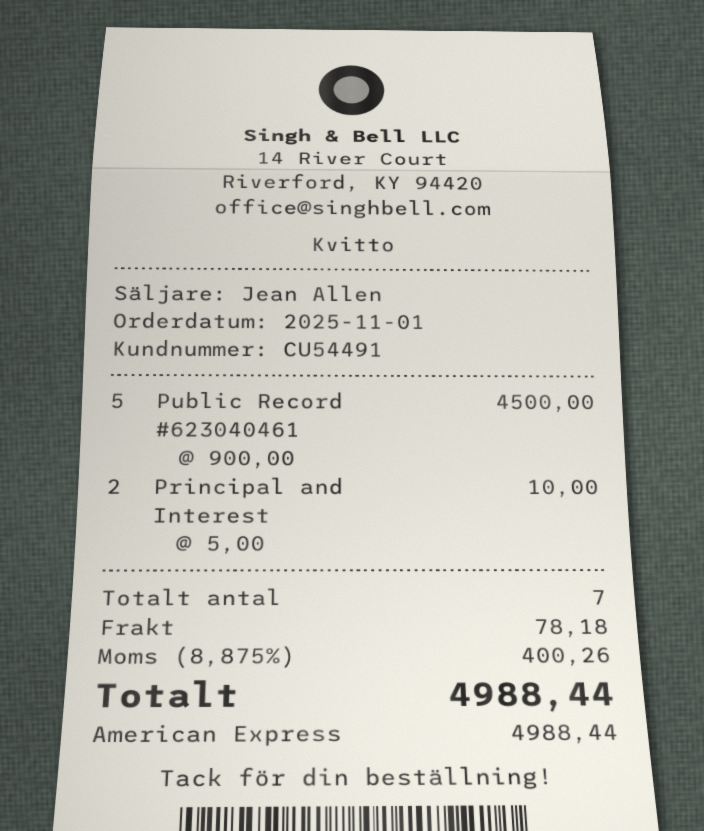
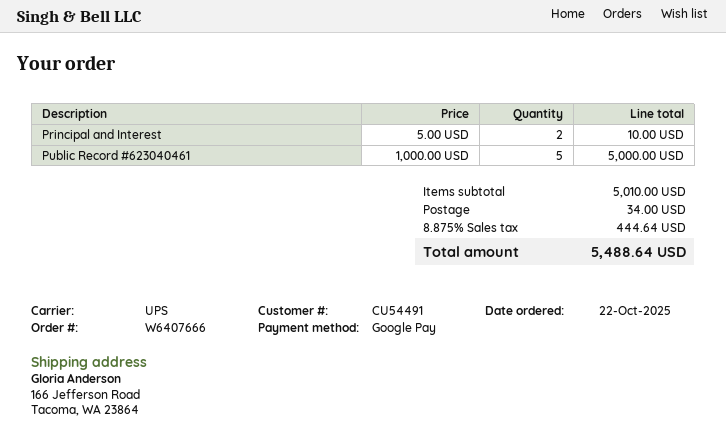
order date: 2025-11-01 -> 2025-10-22
payment method: American Express -> Google Pay
Public Record #623040461: 5 x 900.00 = 4500.00 -> 5 x 1000.00 = 5000.00
shipping: 78.18 -> 34.00
tax: 8.875% = 400.26 -> 8.875% = 444.64
total: 4988.44 -> 5488.64

